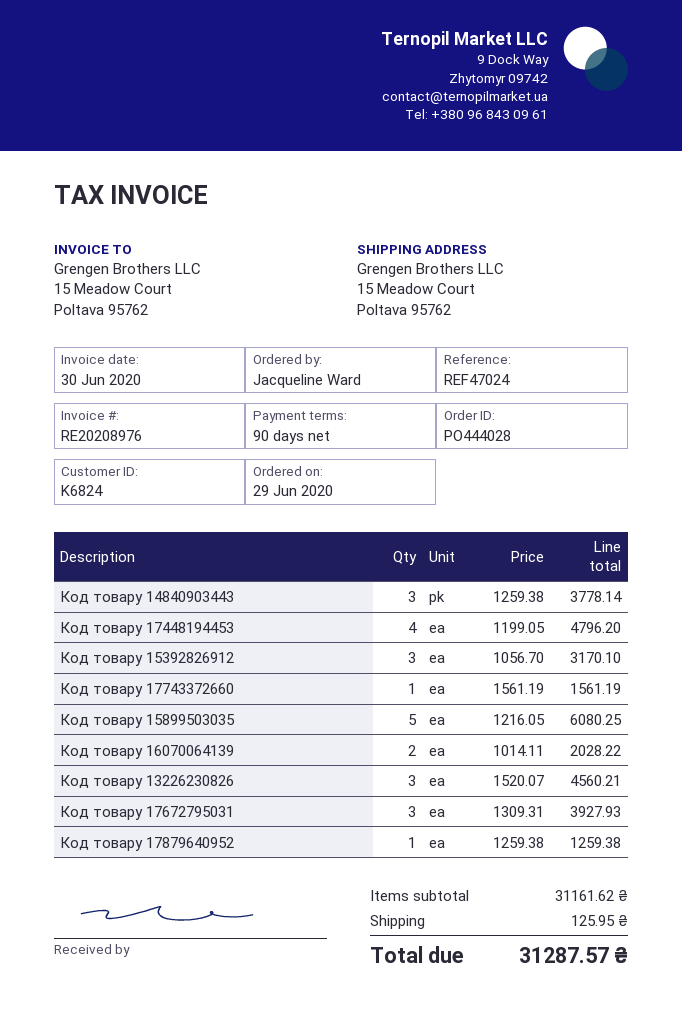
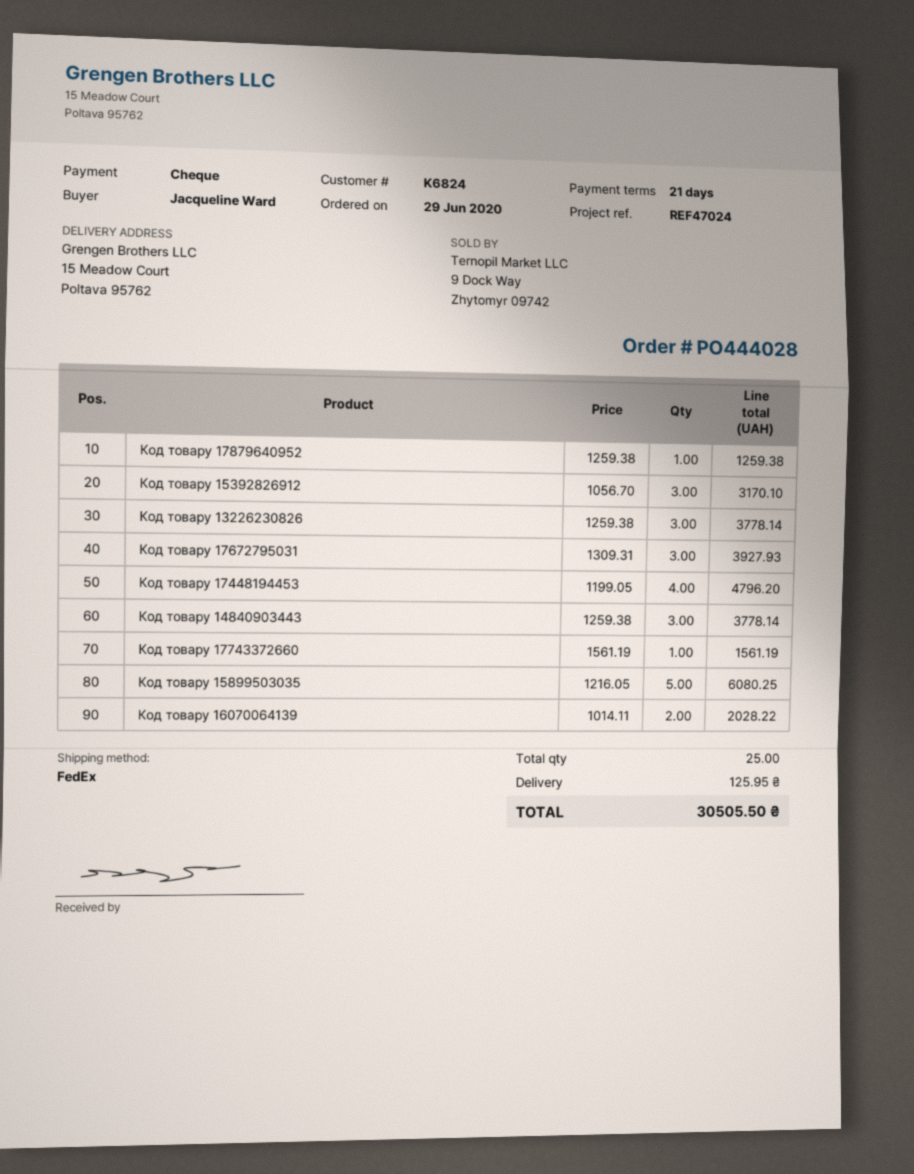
payment terms: 90 days -> 21 days
Код товару 13226230826: 3 x 1520.07 = 4560.21 -> 3 x 1259.38 = 3778.14
total: 31287.57 -> 30505.50

